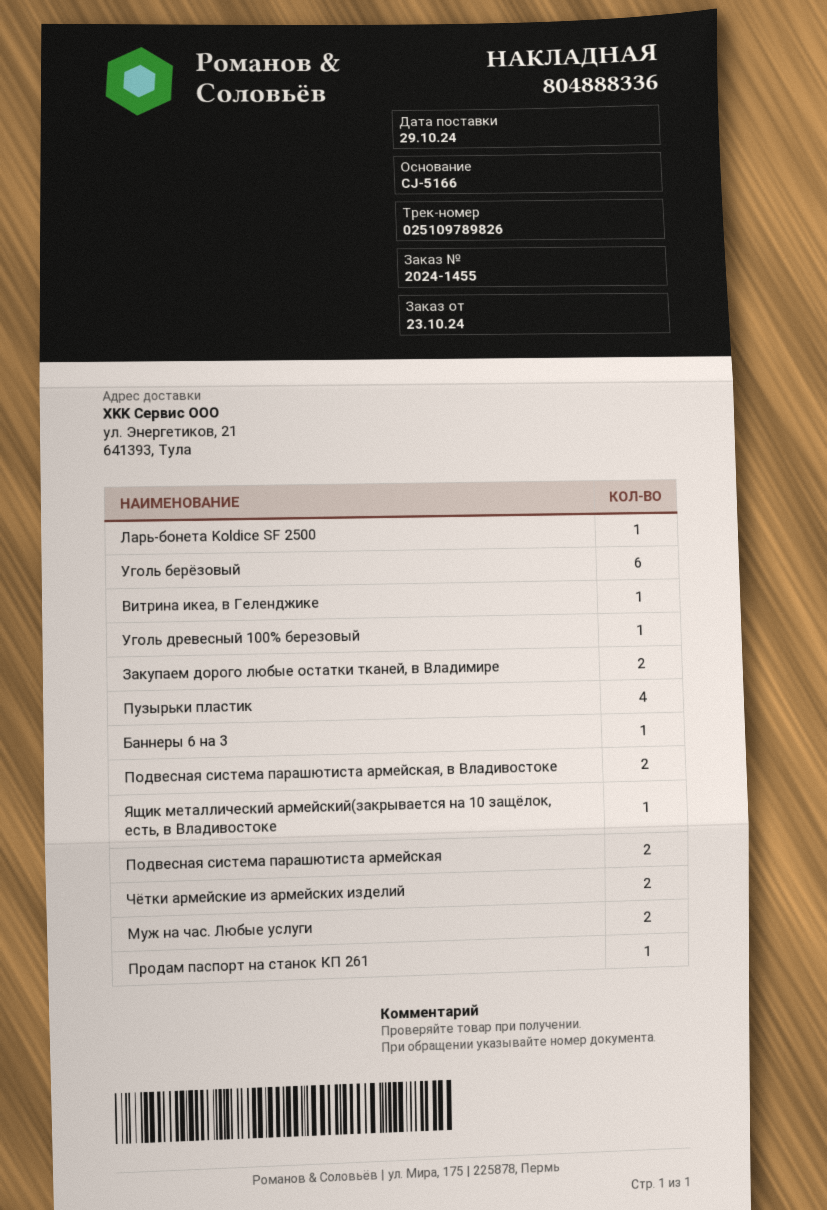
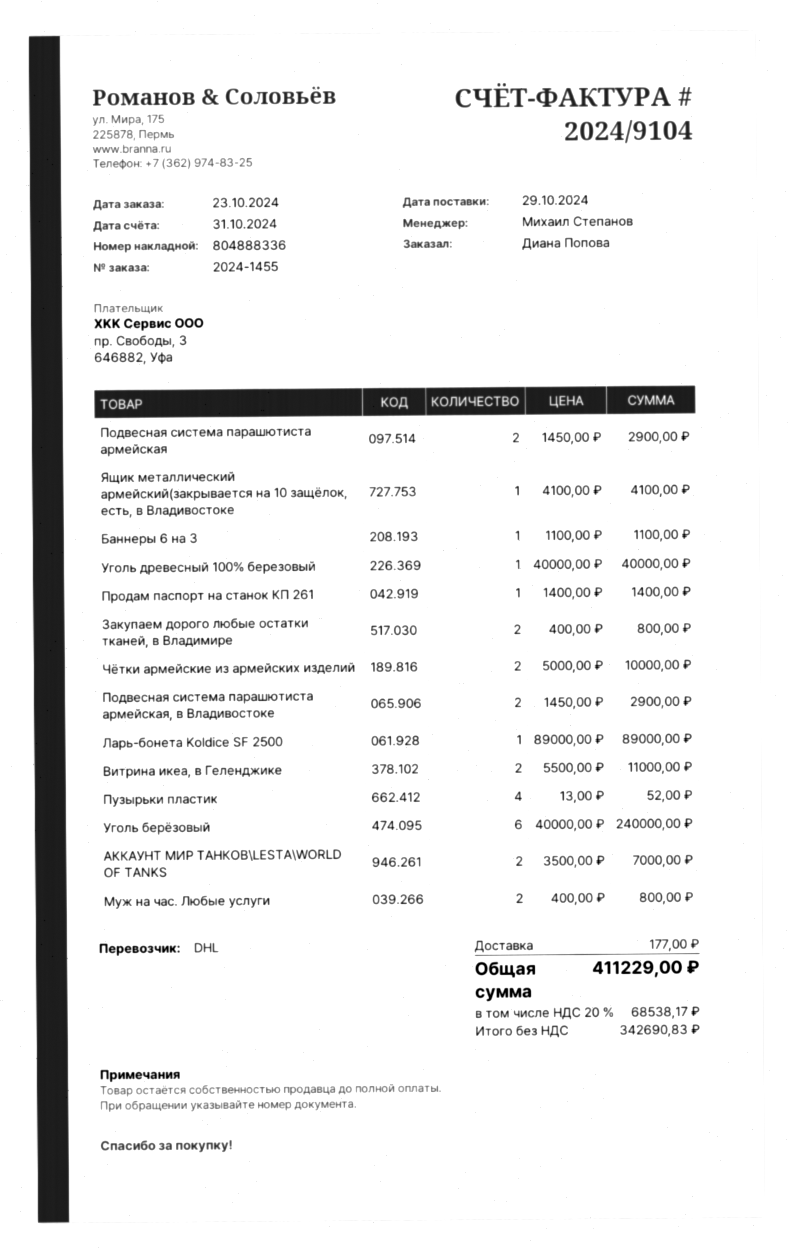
Витрина икеа, в Геленджике: 1 -> 2
АККАУНТ МИР ТАНКОВ\LESTA\WORLD OF TANKS: none -> 2

